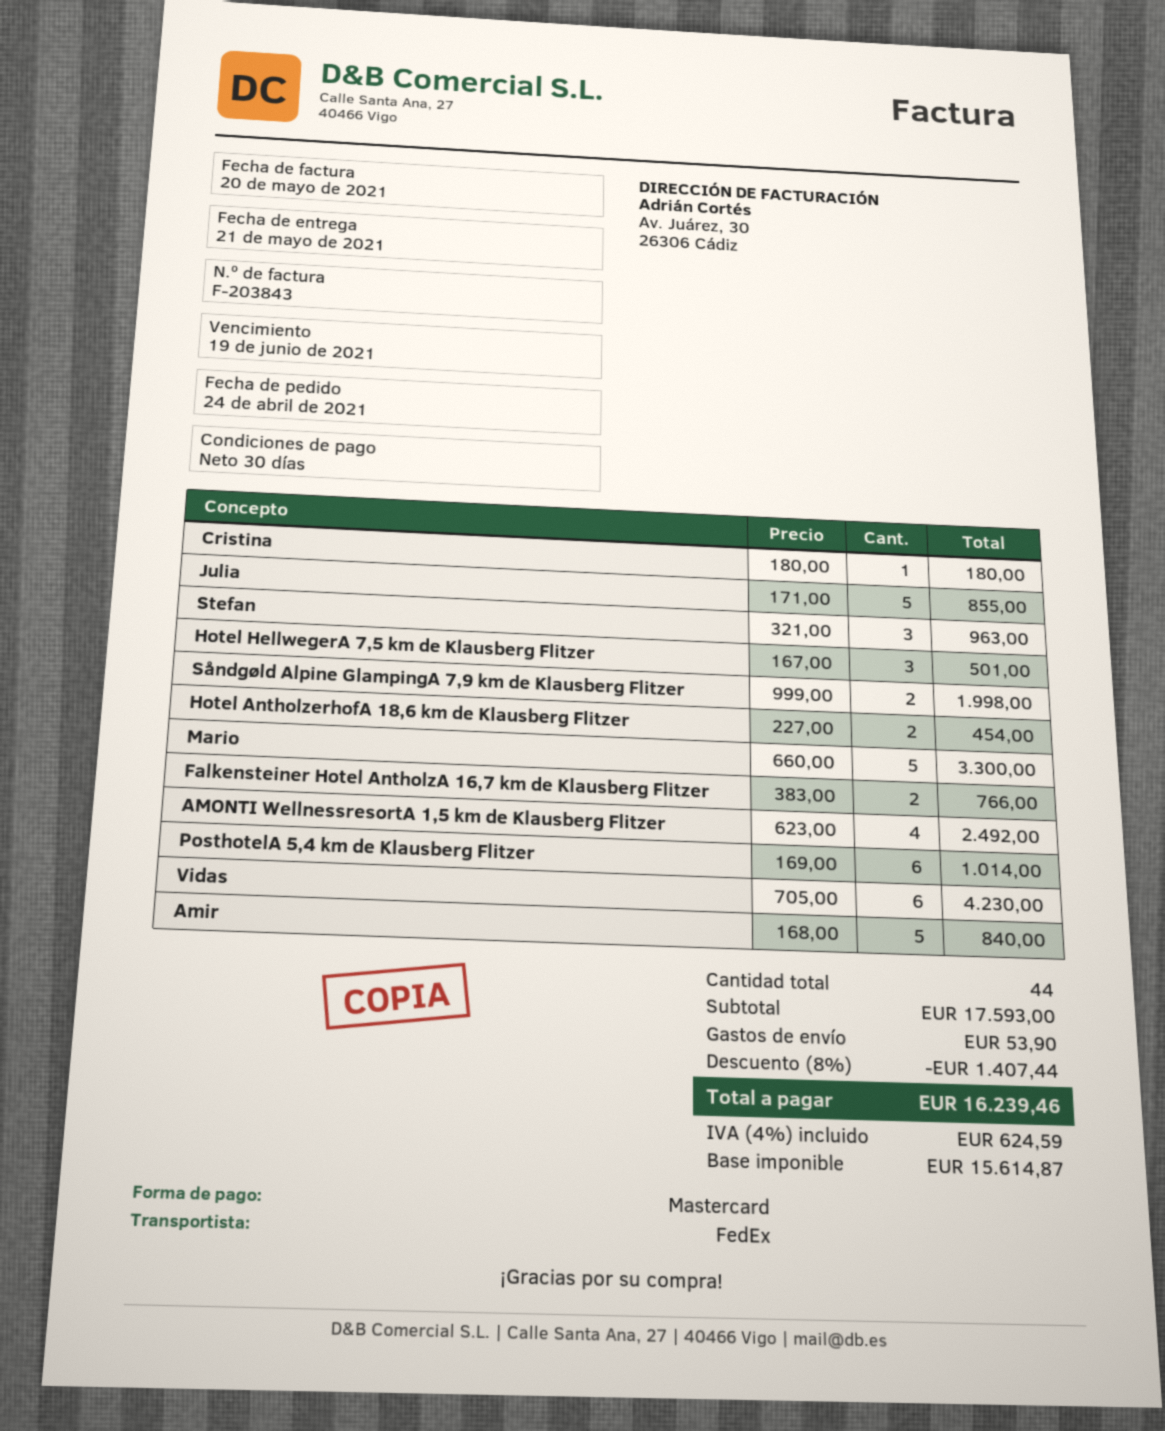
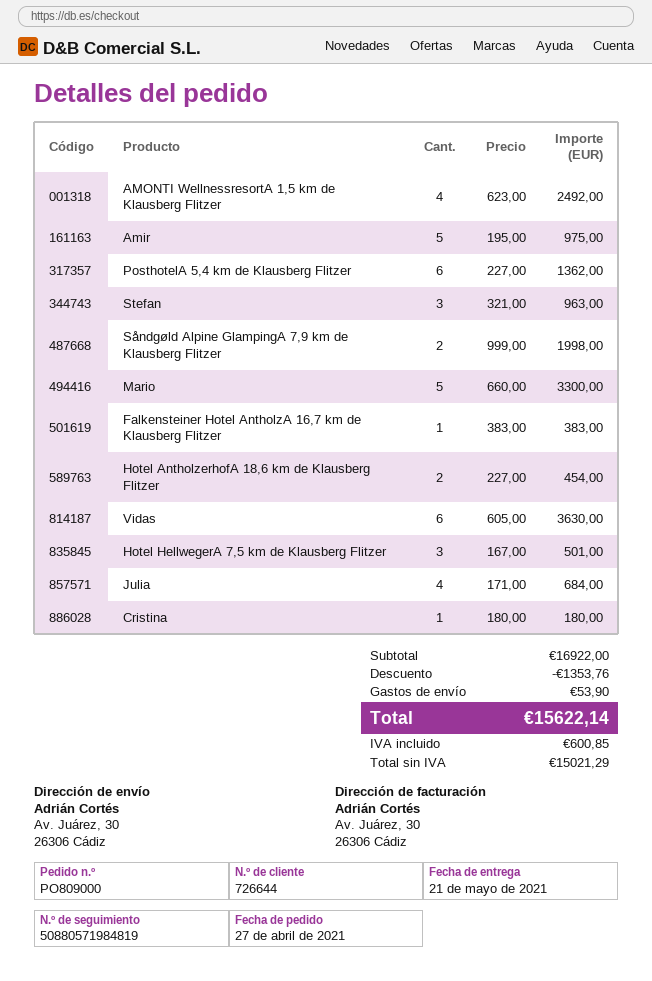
order date: 2021-04-24 -> 2021-04-27
Julia: 5 x 171.00 = 855.00 -> 4 x 171.00 = 684.00
Falkensteiner Hotel AntholzA 16,7 km de Klausberg Flitzer: 2 x 383.00 = 766.00 -> 1 x 383.00 = 383.00
PosthotelA 5,4 km de Klausberg Flitzer: 6 x 169.00 = 1014.00 -> 6 x 227.00 = 1362.00
Vidas: 6 x 705.00 = 4230.00 -> 6 x 605.00 = 3630.00
Amir: 5 x 168.00 = 840.00 -> 5 x 195.00 = 975.00
subtotal: 17593.00 -> 16922.00
discount: 1407.44 -> 1353.76
net: 15614.87 -> 15021.29
tax: 624.59 -> 600.85
total: 16239.46 -> 15622.14

